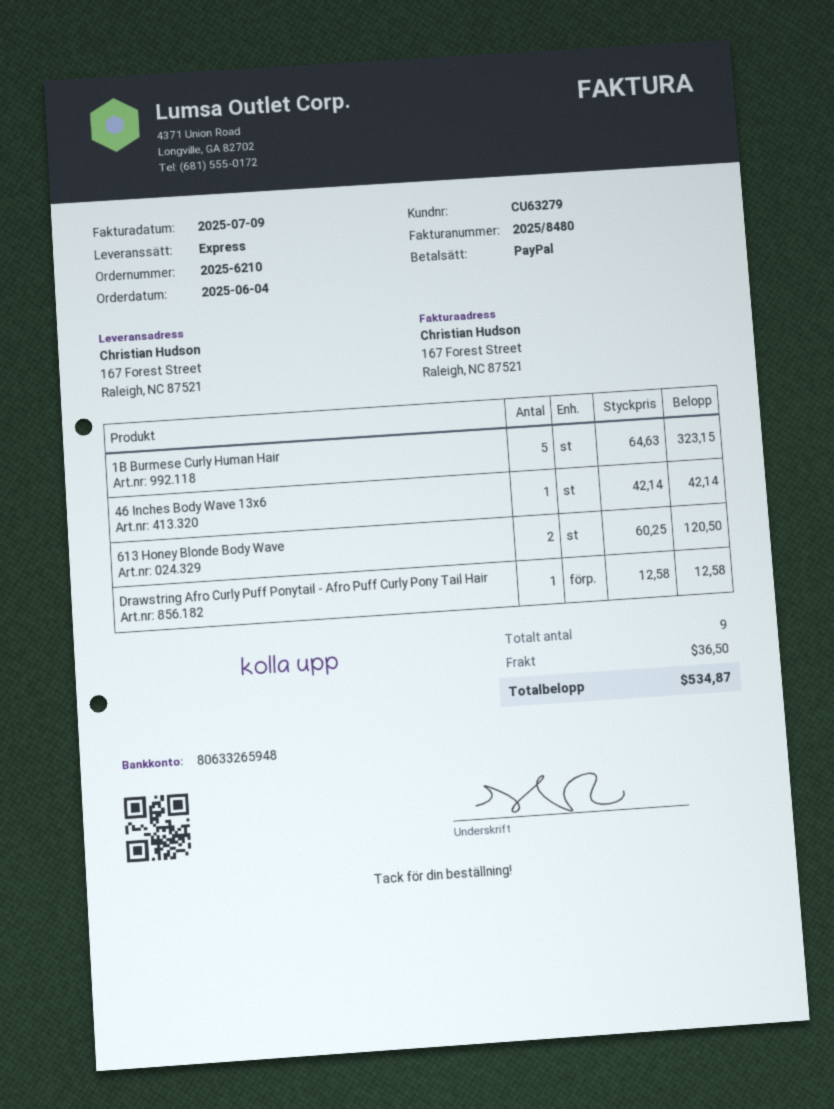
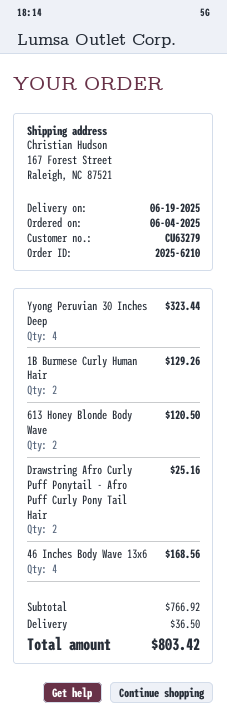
1B Burmese Curly Human Hair: 5 for 323.15 -> 2 for 129.26
46 Inches Body Wave 13x6: 1 for 42.14 -> 4 for 168.56
Drawstring Afro Curly Puff Ponytail - Afro Puff Curly Pony Tail Hair: 1 for 12.58 -> 2 for 25.16
Yyong Peruvian 30 Inches Deep: none -> 4 for 323.44
total: 534.87 -> 803.42

